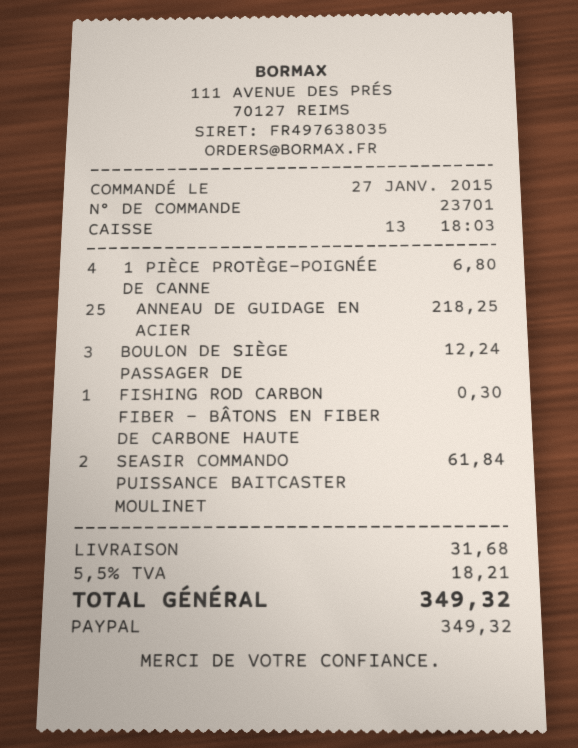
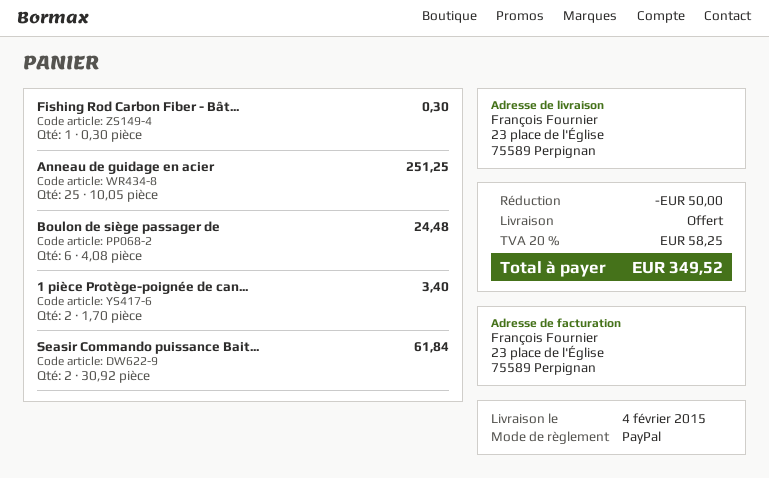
1 PIÈCE PROTÈGE-POIGNÉE DE CANNE: 4 for 6.80 -> 2 for 3.40
ANNEAU DE GUIDAGE EN ACIER: 25 for 218.25 -> 25 for 251.25
BOULON DE SIÈGE PASSAGER DE: 3 for 12.24 -> 6 for 24.48
discount: none -> 50.00
shipping: 31.68 -> 0.00
tax: 5.5% = 18.21 -> 20% = 58.25
total: 349.32 -> 349.52

